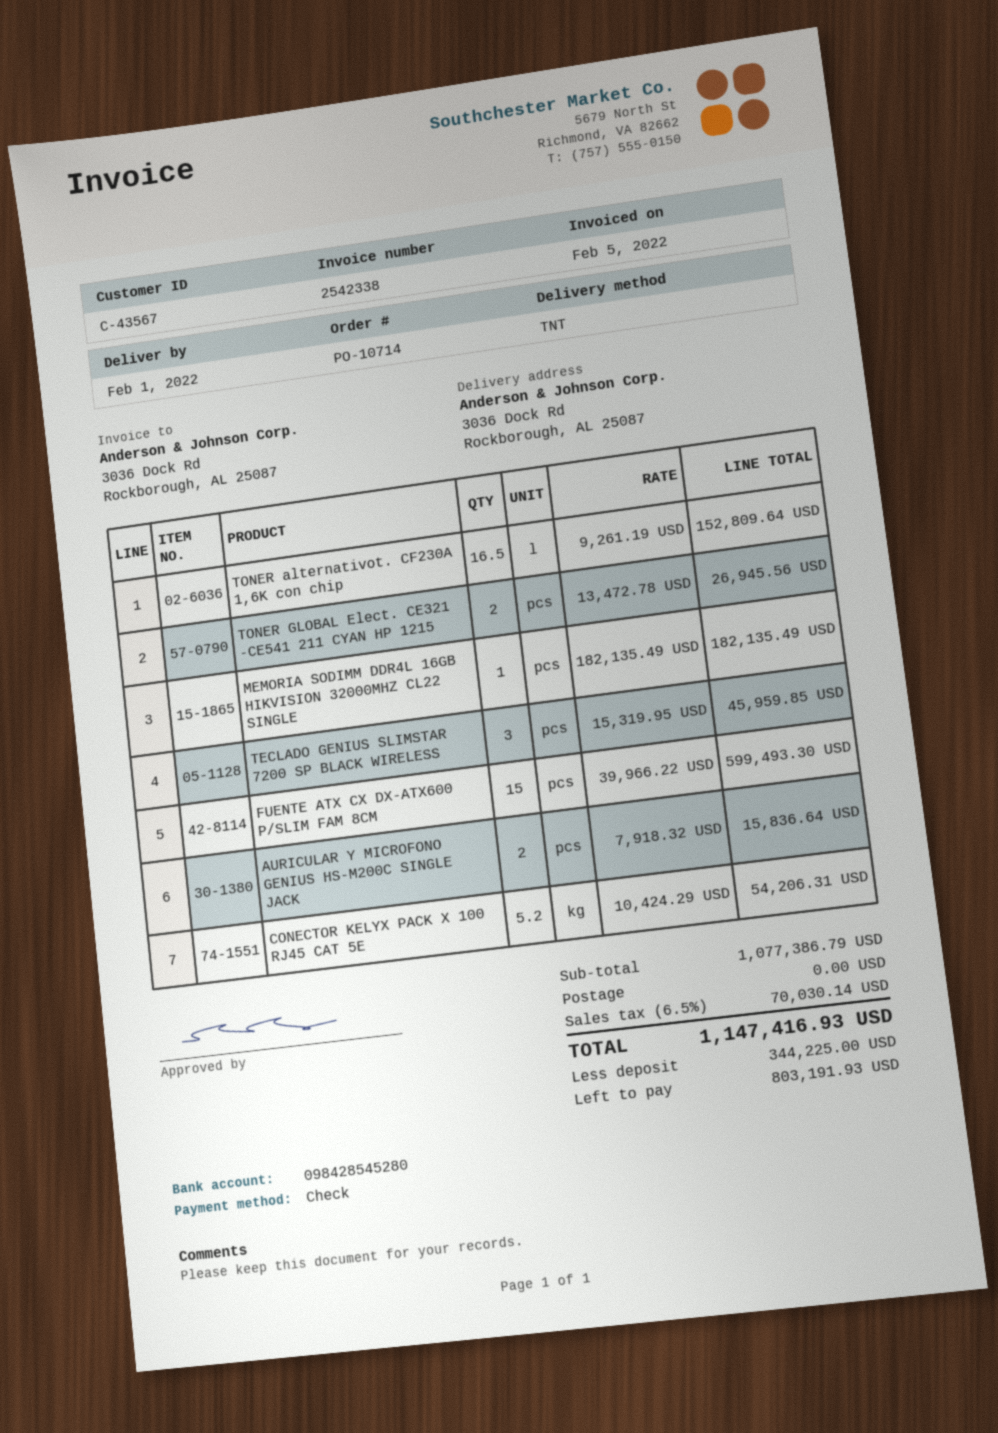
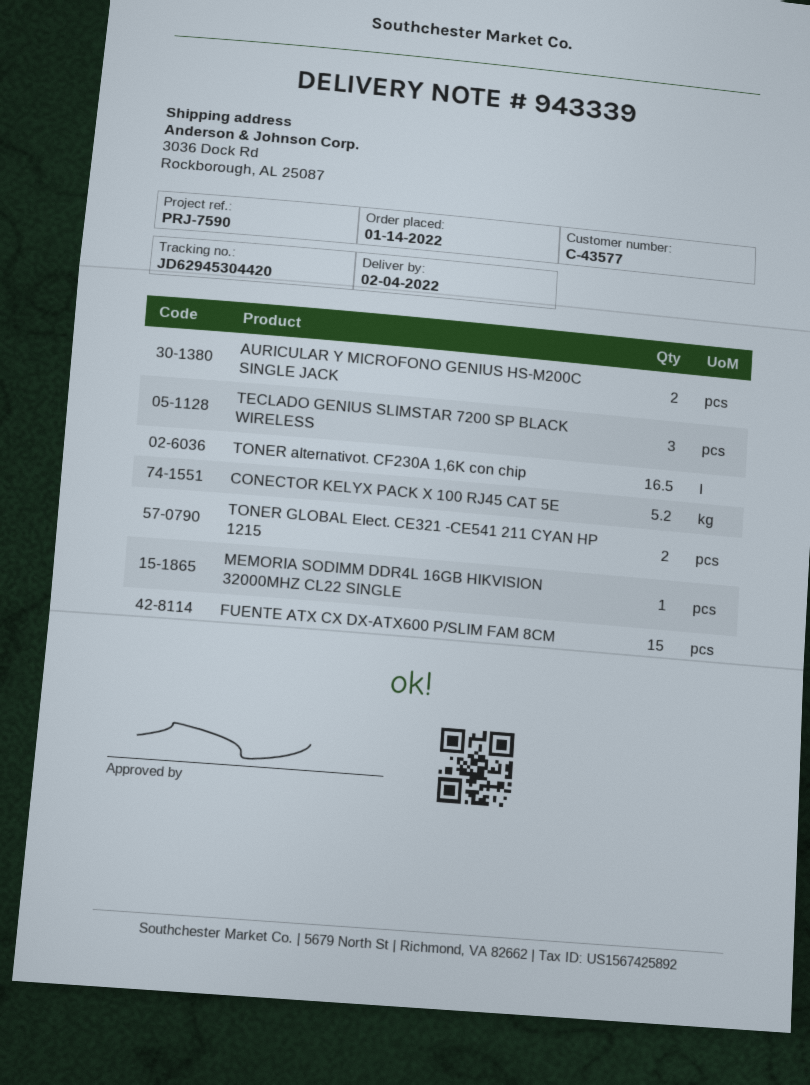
delivery date: 2022-02-01 -> 2022-02-04
customer number: C-43567 -> C-43577

